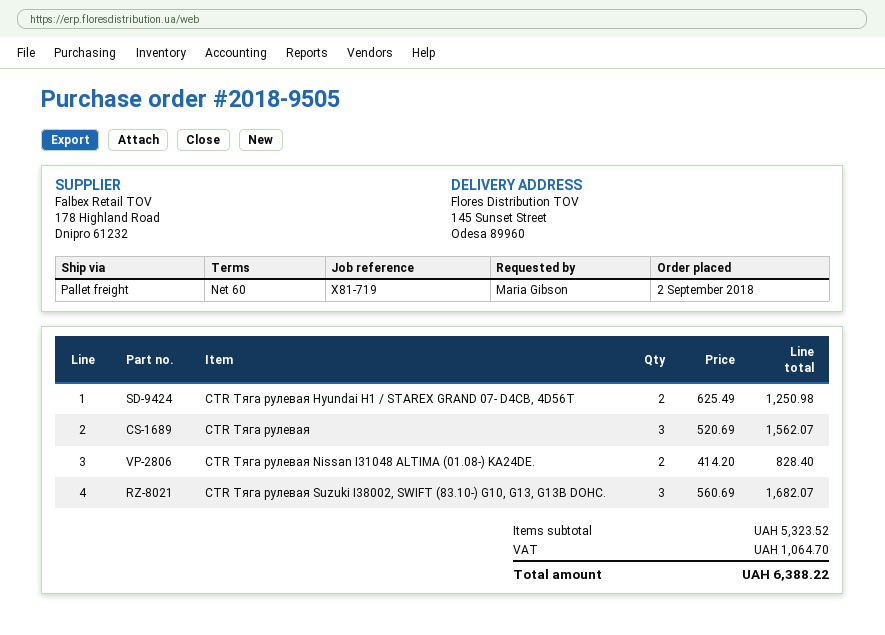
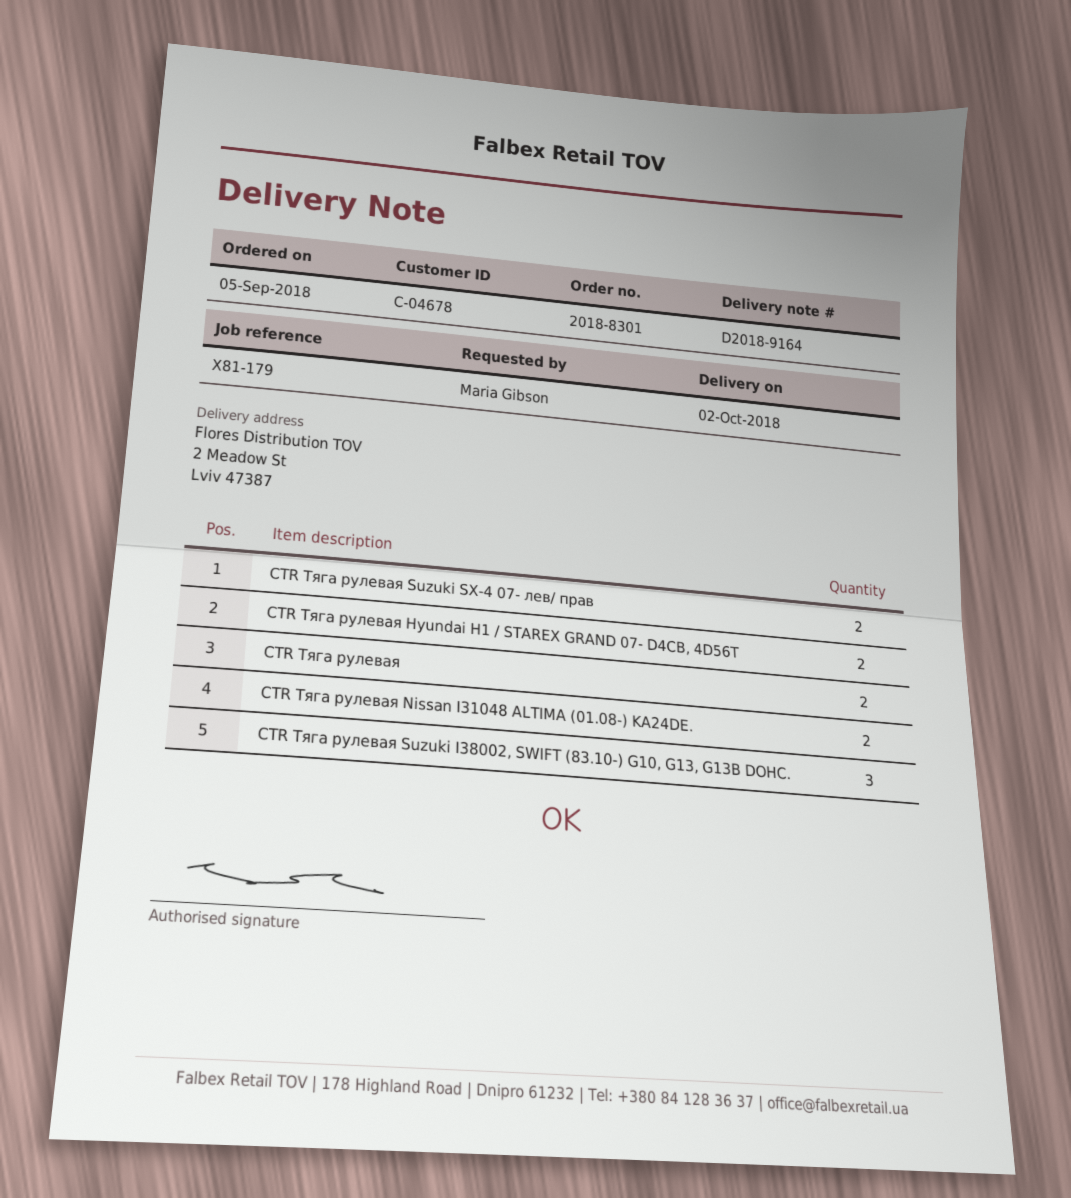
order number: 2018-9505 -> 2018-8301
order date: 2018-09-02 -> 2018-09-05
reference: X81-719 -> X81-179
ship to: 145 Sunset Street, Odesa 89960 -> 2 Meadow St, Lviv 47387
CTR Тяга рулевая: 3 -> 2
CTR Тяга рулевая Suzuki SX-4 07- лев/ прав: none -> 2

